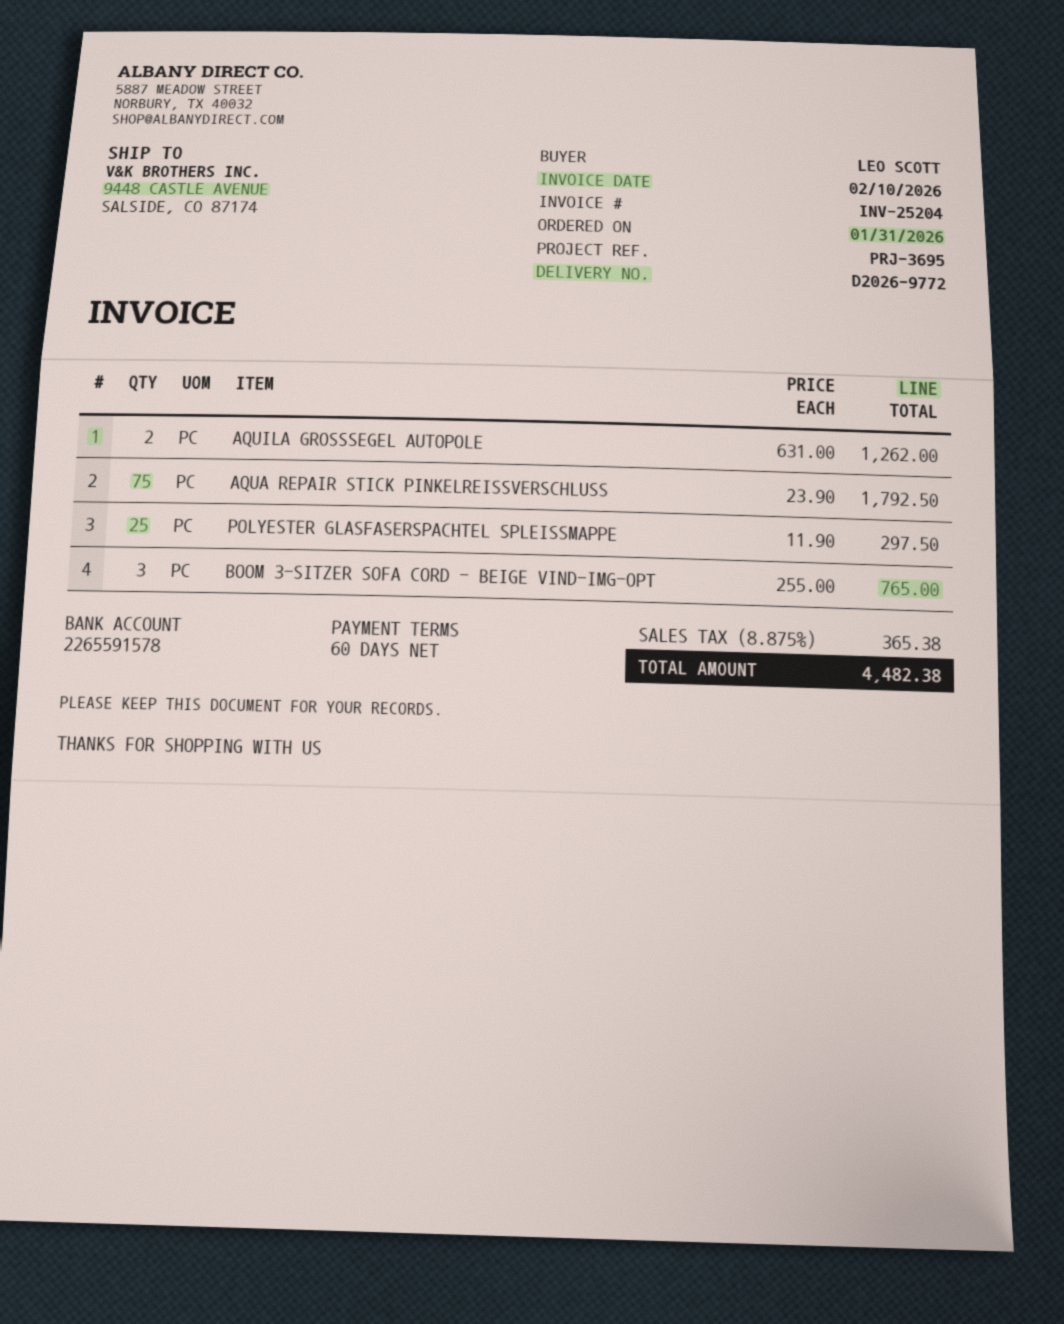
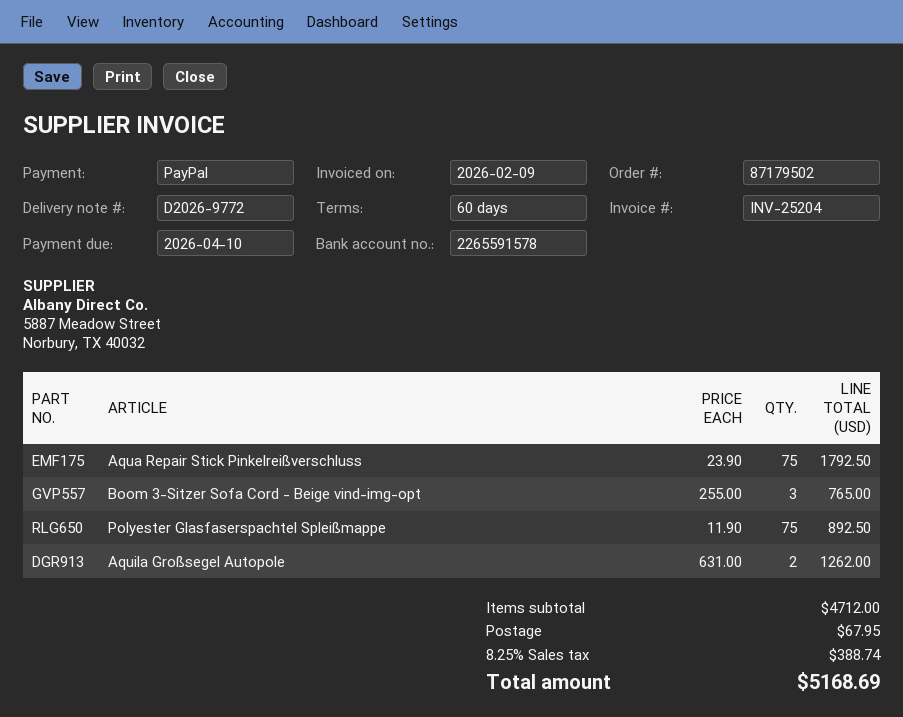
invoice date: 2026-02-10 -> 2026-02-09
POLYESTER GLASFASERSPACHTEL SPLEISSMAPPE: 25 x 11.90 = 297.50 -> 75 x 11.90 = 892.50
shipping: none -> 67.95
tax: 8.875% = 365.38 -> 8.25% = 388.74
total: 4482.38 -> 5168.69

